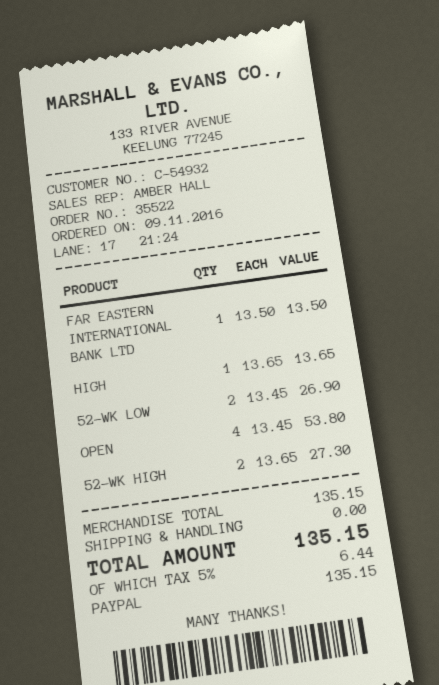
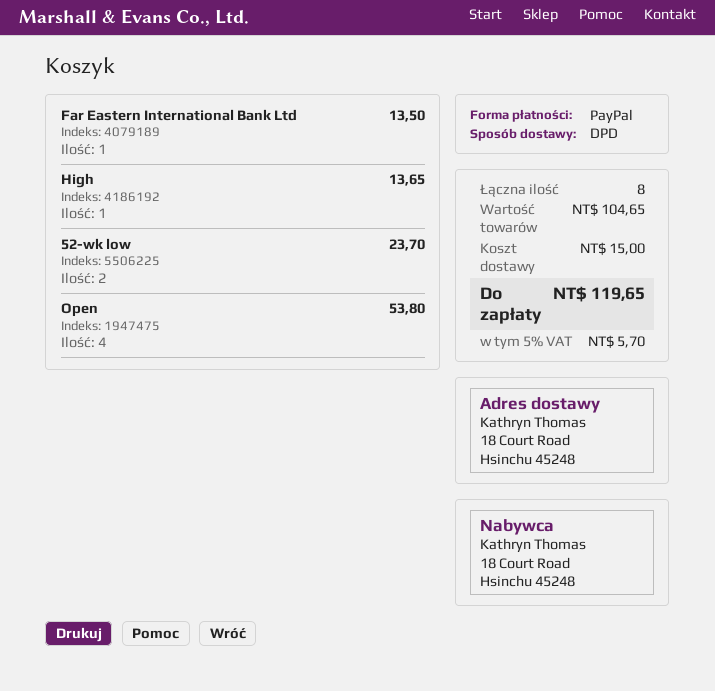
52-WK LOW: 2 for 26.90 -> 2 for 23.70
52-WK HIGH: 2 for 27.30 -> none
subtotal: 135.15 -> 104.65
shipping: 0.00 -> 15.00
tax: 5% = 6.44 -> 5% = 5.70
total: 135.15 -> 119.65

